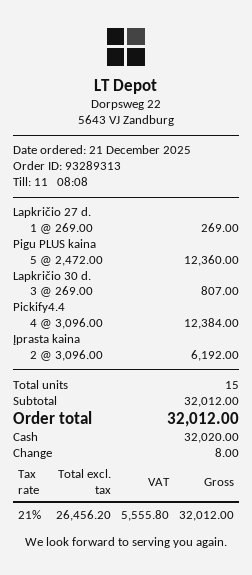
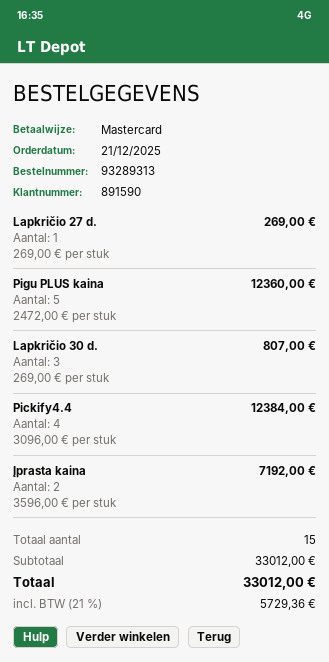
payment method: cash -> Mastercard
Įprasta kaina: 2 x 3096.00 = 6192.00 -> 2 x 3596.00 = 7192.00
subtotal: 32012.00 -> 33012.00
tax: 21% = 5555.80 -> 21% = 5729.36
total: 32012.00 -> 33012.00

